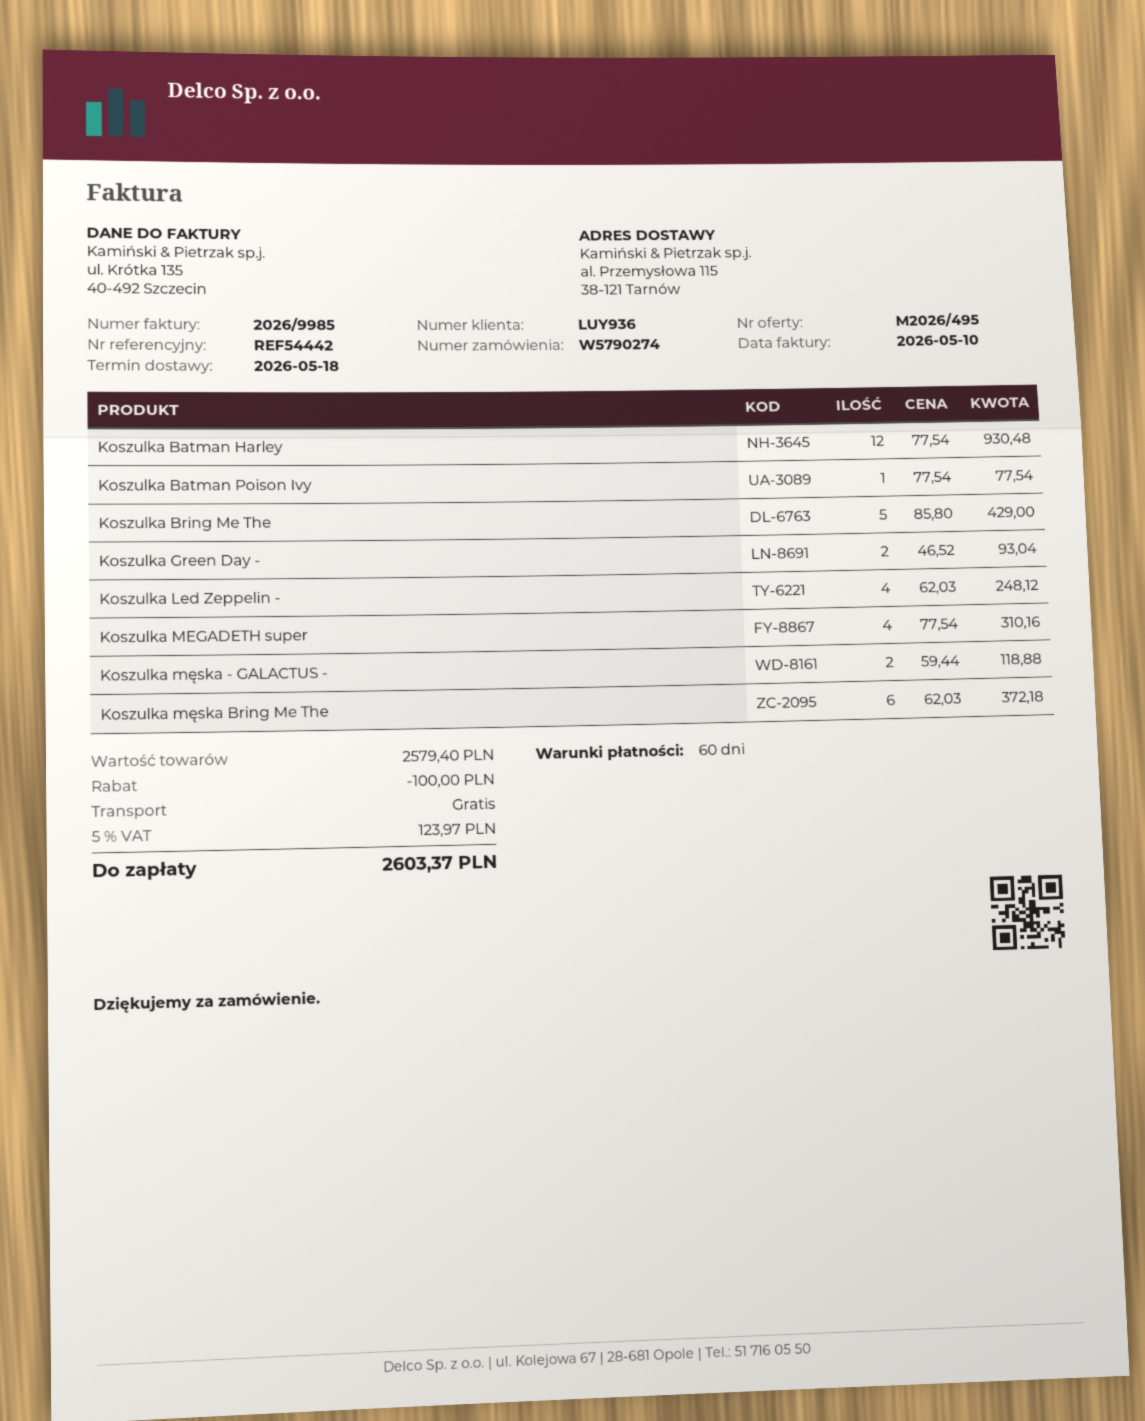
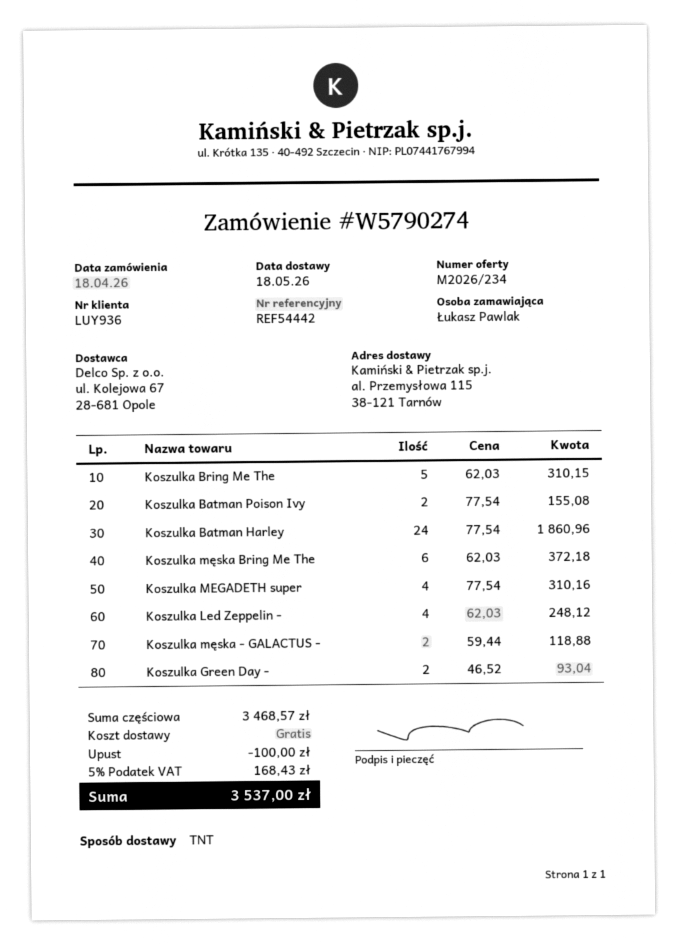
quote number: M2026/495 -> M2026/234
Koszulka Batman Harley: 12 x 77.54 = 930.48 -> 24 x 77.54 = 1860.96
Koszulka Batman Poison Ivy: 1 x 77.54 = 77.54 -> 2 x 77.54 = 155.08
Koszulka Bring Me The: 5 x 85.80 = 429.00 -> 5 x 62.03 = 310.15
subtotal: 2579.40 -> 3468.57
tax: 5% = 123.97 -> 5% = 168.43
total: 2603.37 -> 3537.00

